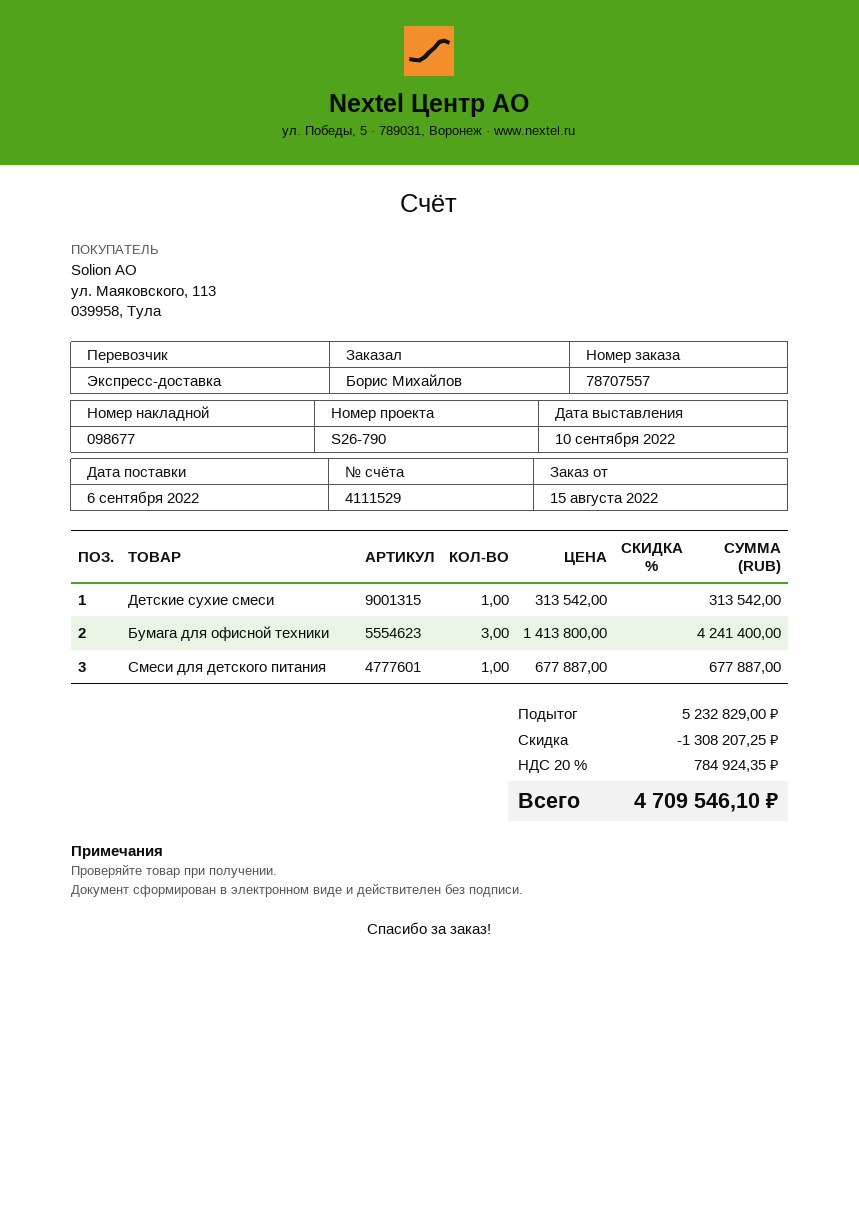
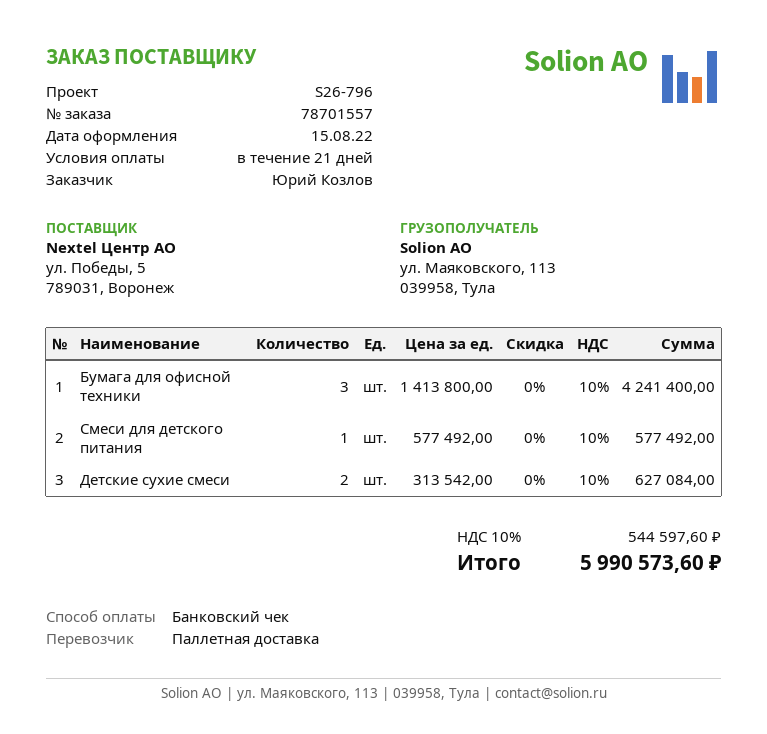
order number: 78707557 -> 78701557
reference: S26-790 -> S26-796
ordered by: Борис Михайлов -> Юрий Козлов
shipping method: express -> pallet freight
Детские сухие смеси: 1 x 313542.00 = 313542.00 -> 2 x 313542.00 = 627084.00
Смеси для детского питания: 1 x 677887.00 = 677887.00 -> 1 x 577492.00 = 577492.00
discount: 1308207.25 -> none
tax: 20% = 784924.35 -> 10% = 544597.60
total: 4709546.10 -> 5990573.60

